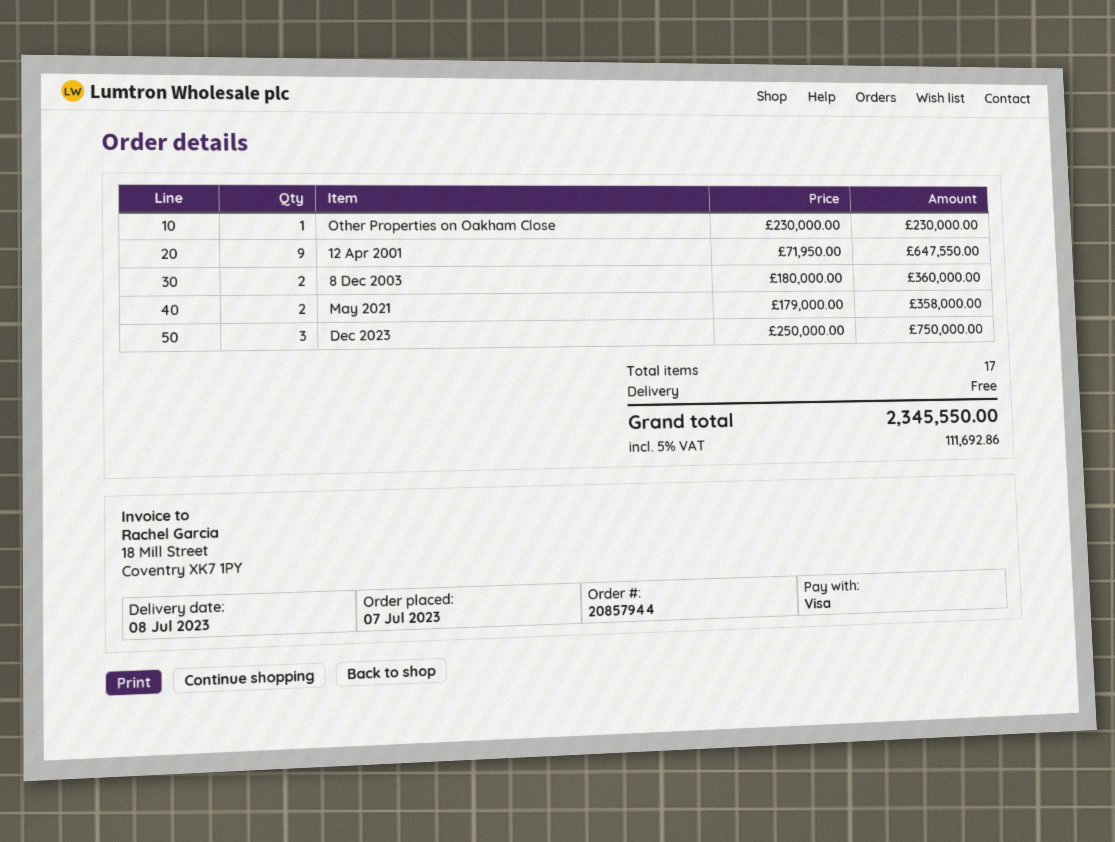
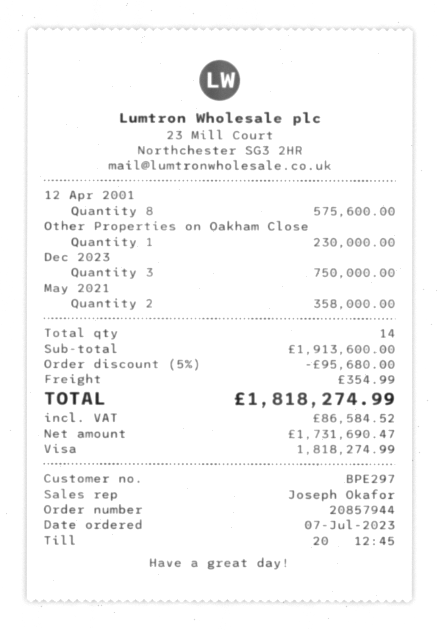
12 Apr 2001: 9 for 647550.00 -> 8 for 575600.00
8 Dec 2003: 2 for 360000.00 -> none
total quantity: 17 -> 14
discount: none -> 5% = 95680.00
shipping: 0.00 -> 354.99
tax: 111692.86 -> 86584.52
total: 2345550.00 -> 1818274.99

